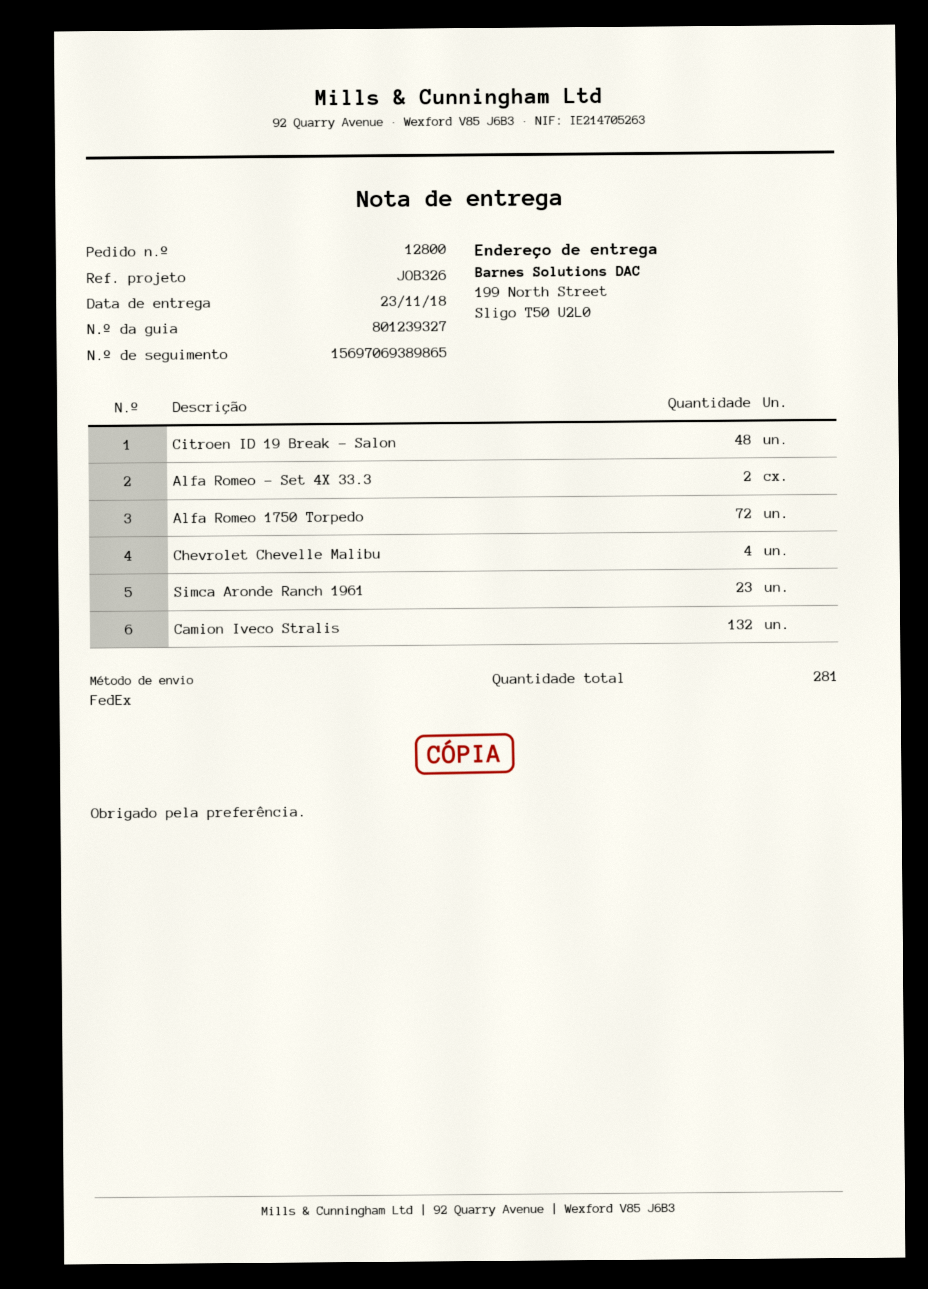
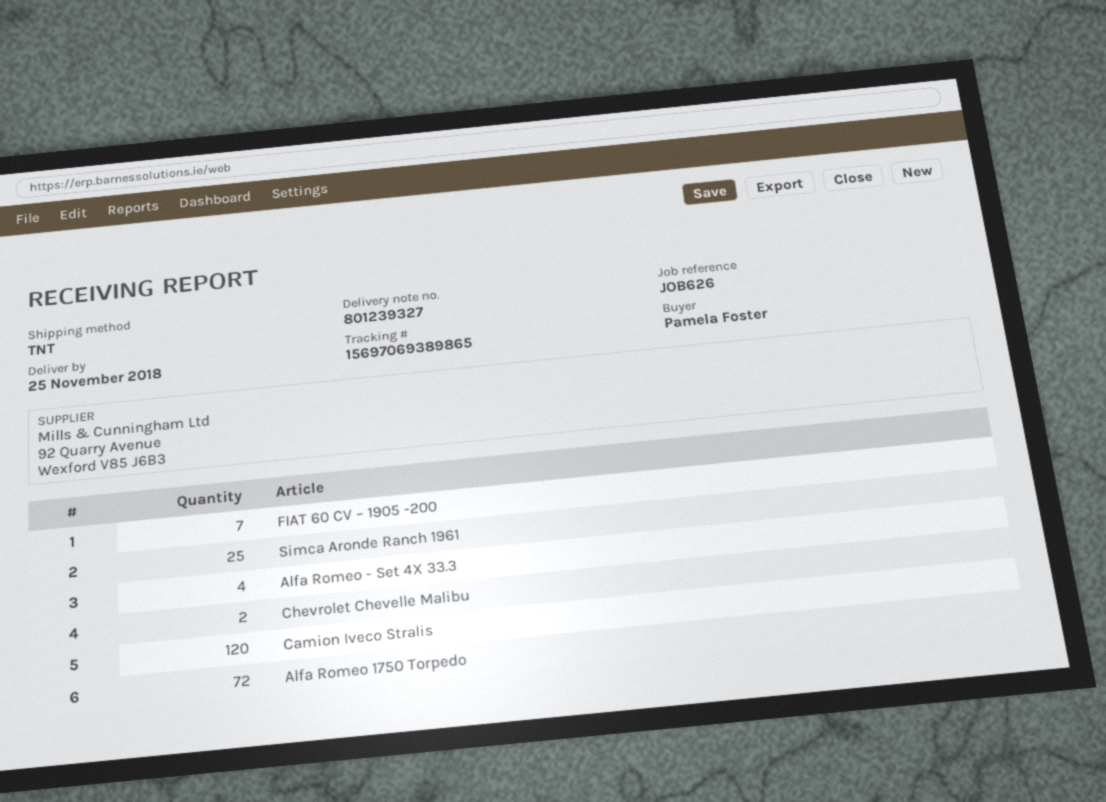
delivery date: 2018-11-23 -> 2018-11-25
reference: JOB326 -> JOB626
shipping method: FedEx -> TNT
Citroen ID 19 Break – Salon: 48 -> none
Alfa Romeo - Set 4X 33.3: 2 -> 4
Chevrolet Chevelle Malibu: 4 -> 2
Simca Aronde Ranch 1961: 23 -> 25
Camion Iveco Stralis: 132 -> 120
FIAT 60 CV – 1905 -200: none -> 7

